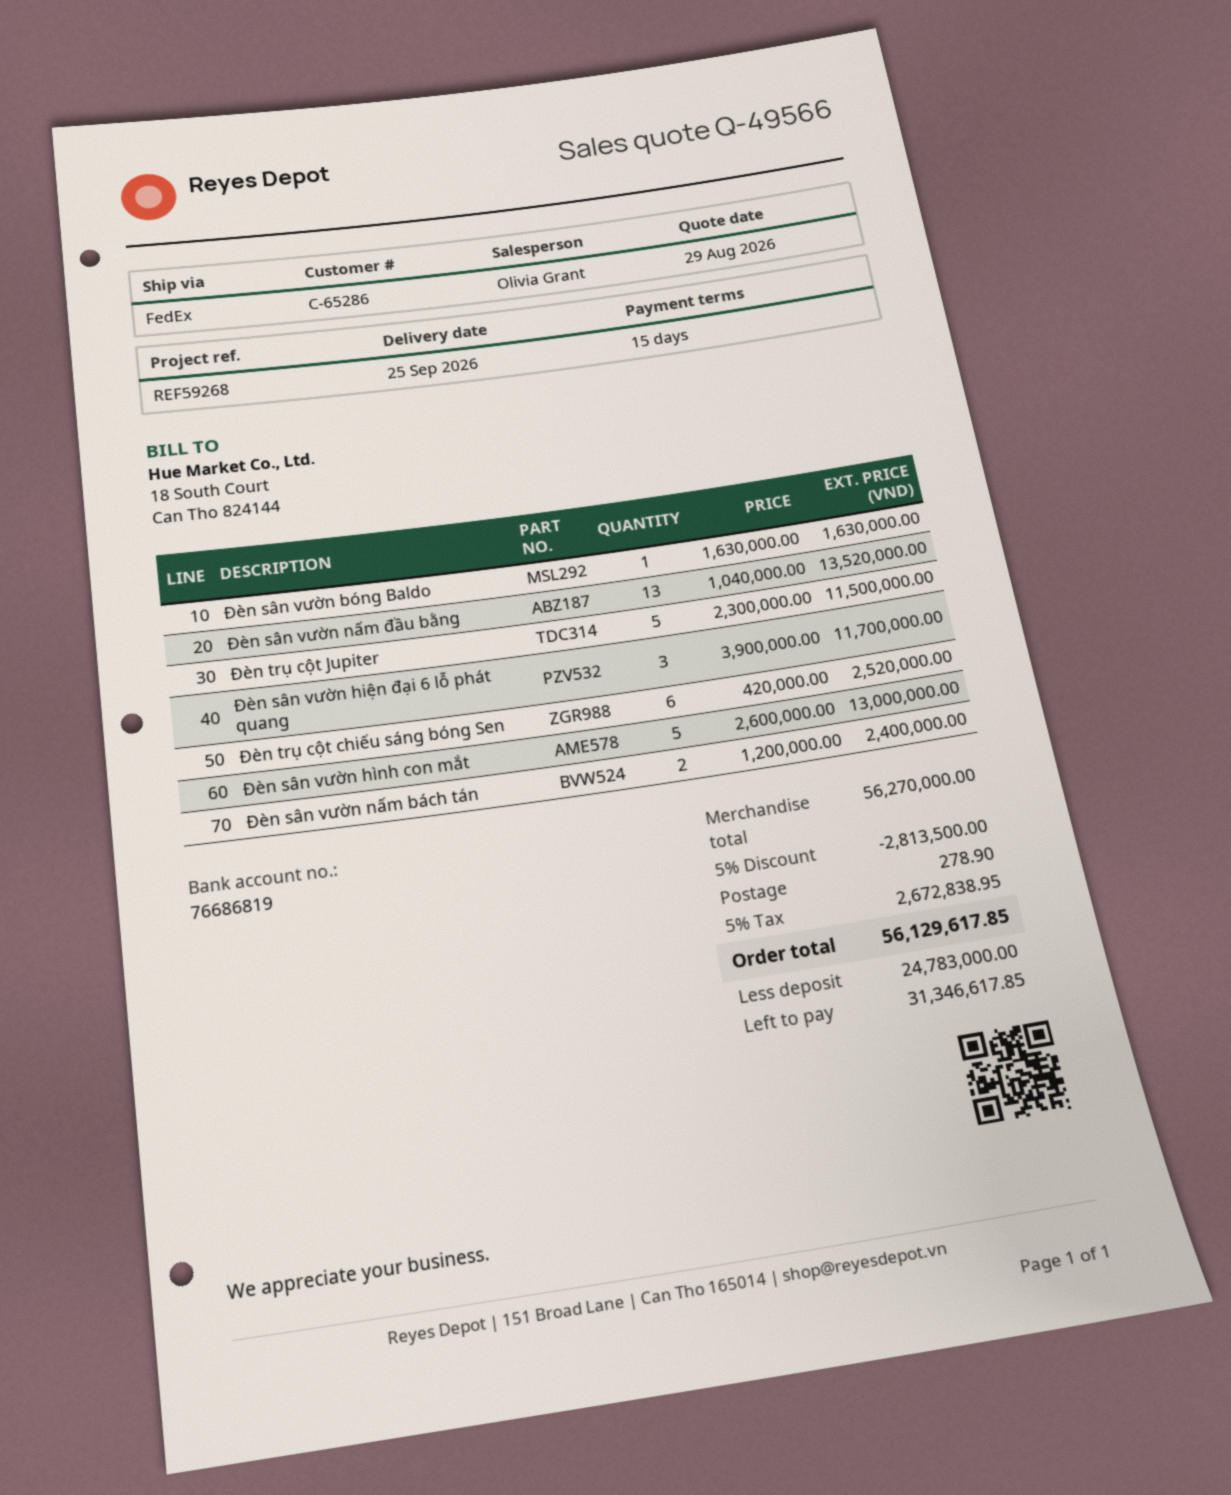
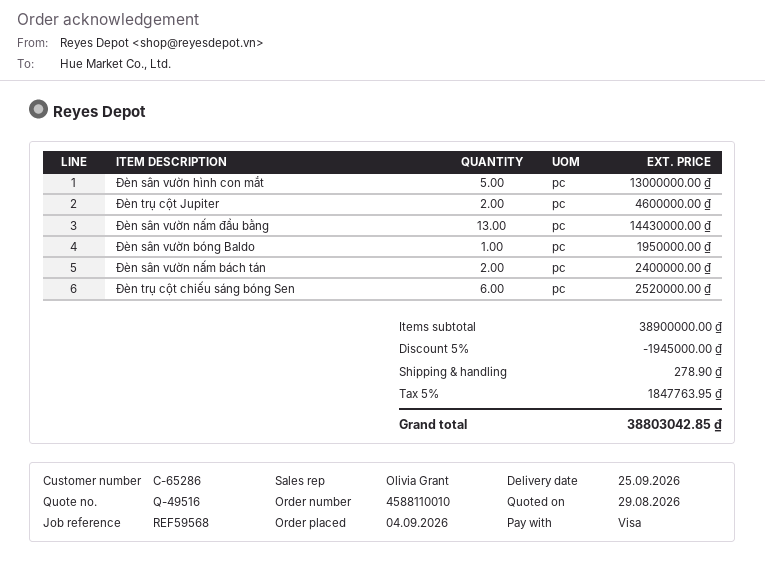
quote number: Q-49566 -> Q-49516
reference: REF59268 -> REF59568
Đèn sân vườn bóng Baldo: 1 for 1630000.00 -> 1 for 1950000.00
Đèn sân vườn nấm đầu bằng: 13 for 13520000.00 -> 13 for 14430000.00
Đèn trụ cột Jupiter: 5 for 11500000.00 -> 2 for 4600000.00
Đèn sân vườn hiện đại 6 lỗ phát quang: 3 for 11700000.00 -> none
subtotal: 56270000.00 -> 38900000.00
discount: 5% = 2813500.00 -> 5% = 1945000.00
tax: 5% = 2672838.95 -> 5% = 1847763.95
total: 56129617.85 -> 38803042.85

